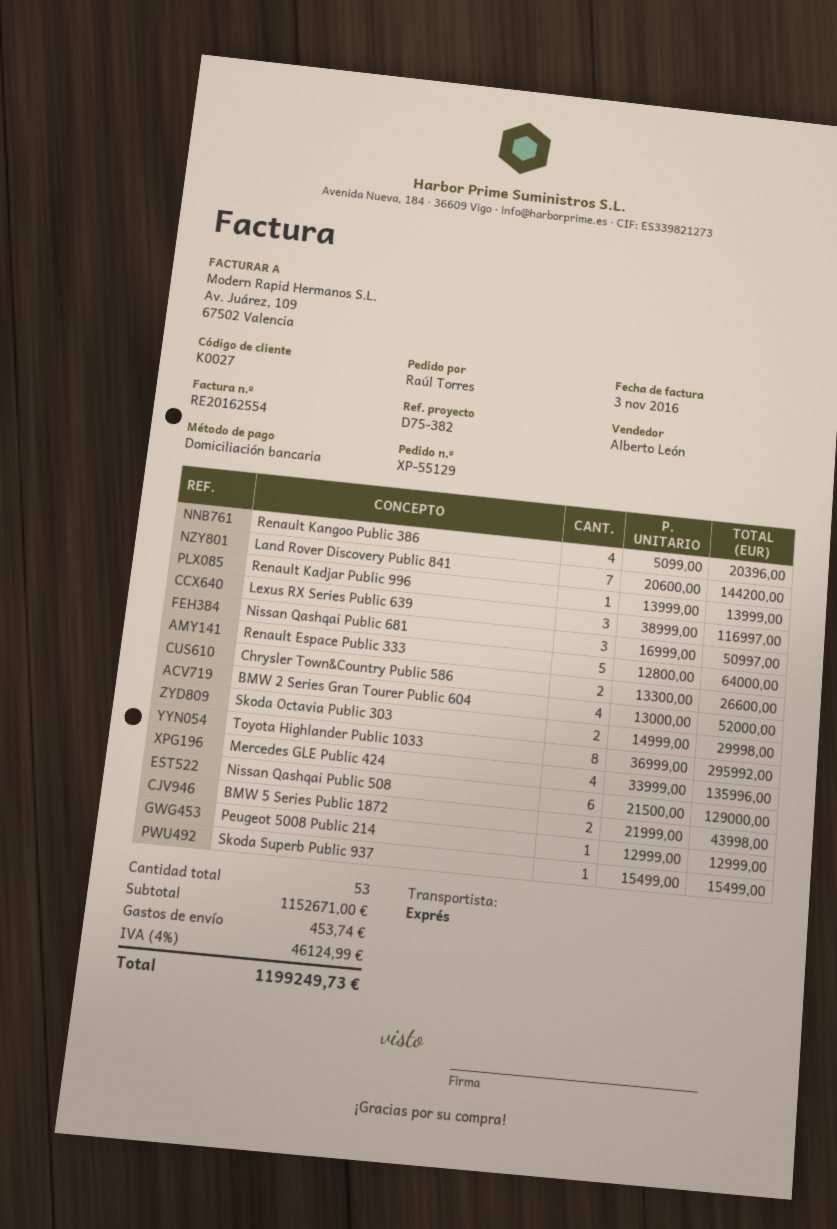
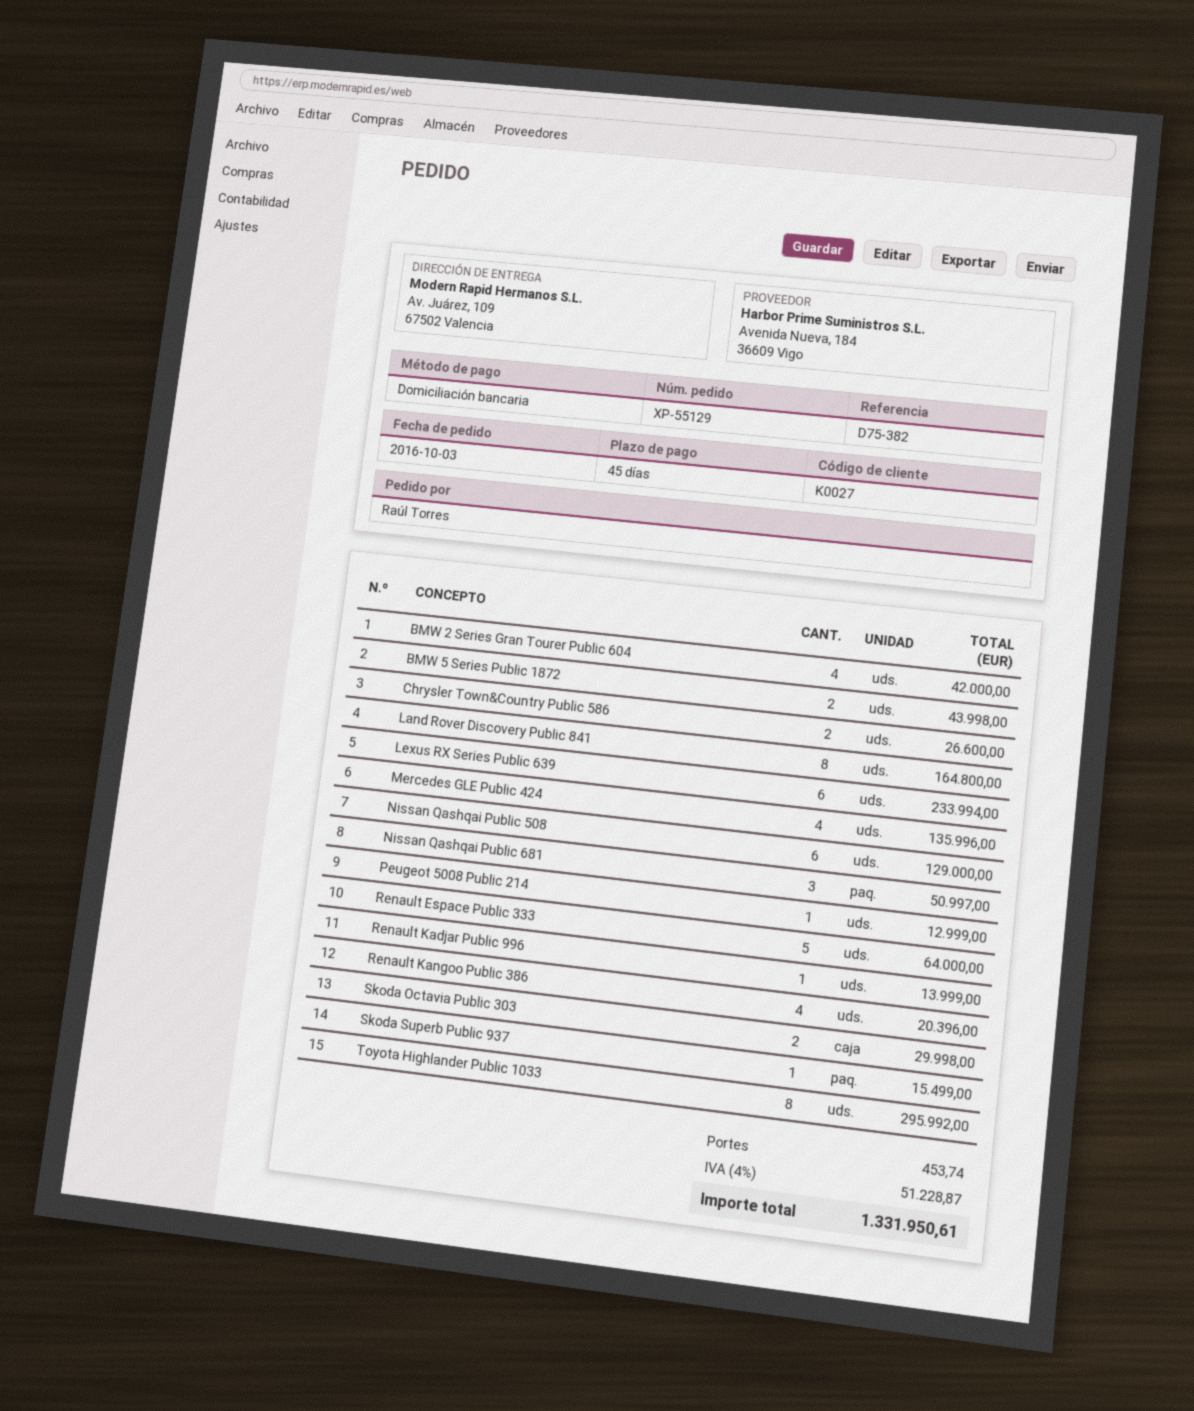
Land Rover Discovery Public 841: 7 for 144200.00 -> 8 for 164800.00
Lexus RX Series Public 639: 3 for 116997.00 -> 6 for 233994.00
BMW 2 Series Gran Tourer Public 604: 4 for 52000.00 -> 4 for 42000.00
tax: 4% = 46124.99 -> 4% = 51228.87
total: 1199249.73 -> 1331950.61

